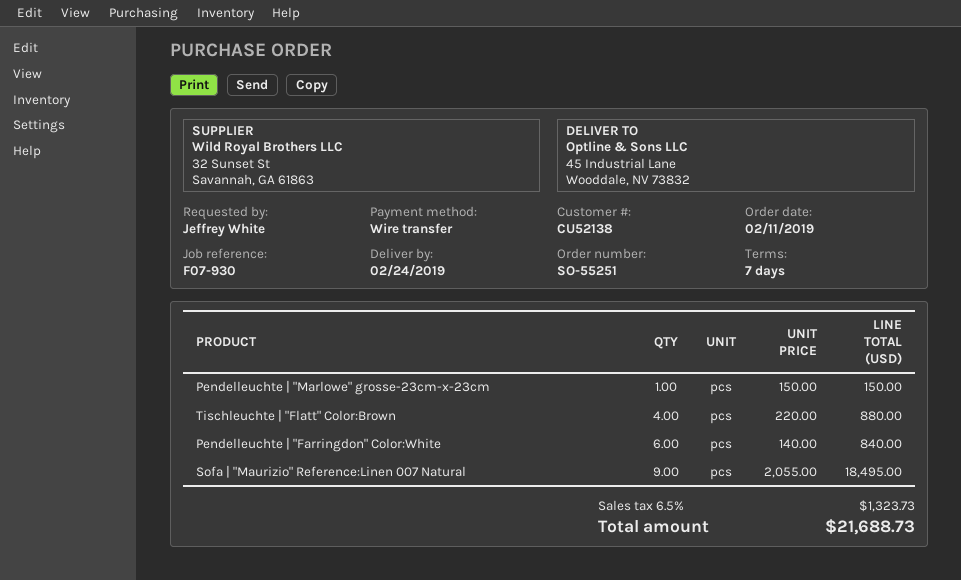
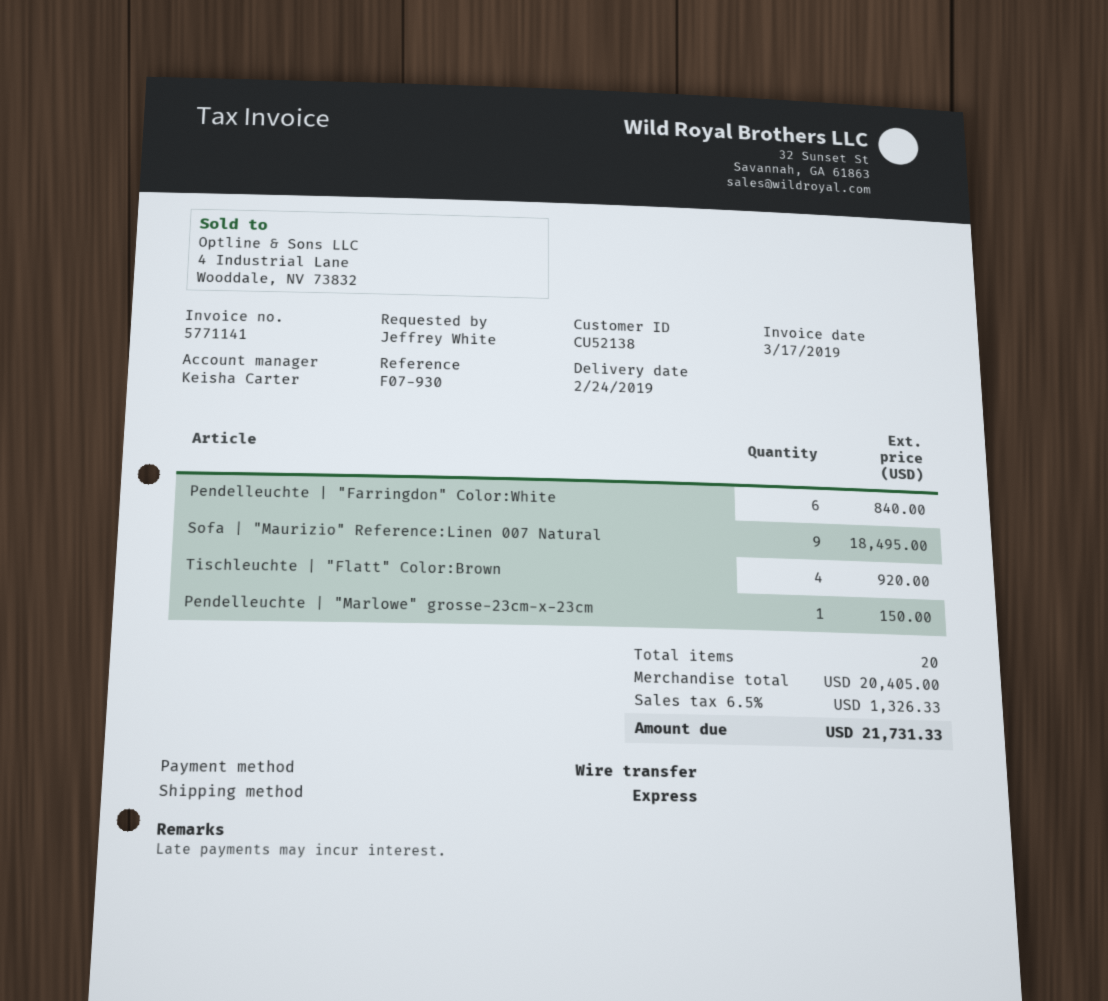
Tischleuchte | "Flatt" Color:Brown: 4 for 880.00 -> 4 for 920.00
tax: 6.5% = 1323.73 -> 6.5% = 1326.33
total: 21688.73 -> 21731.33

